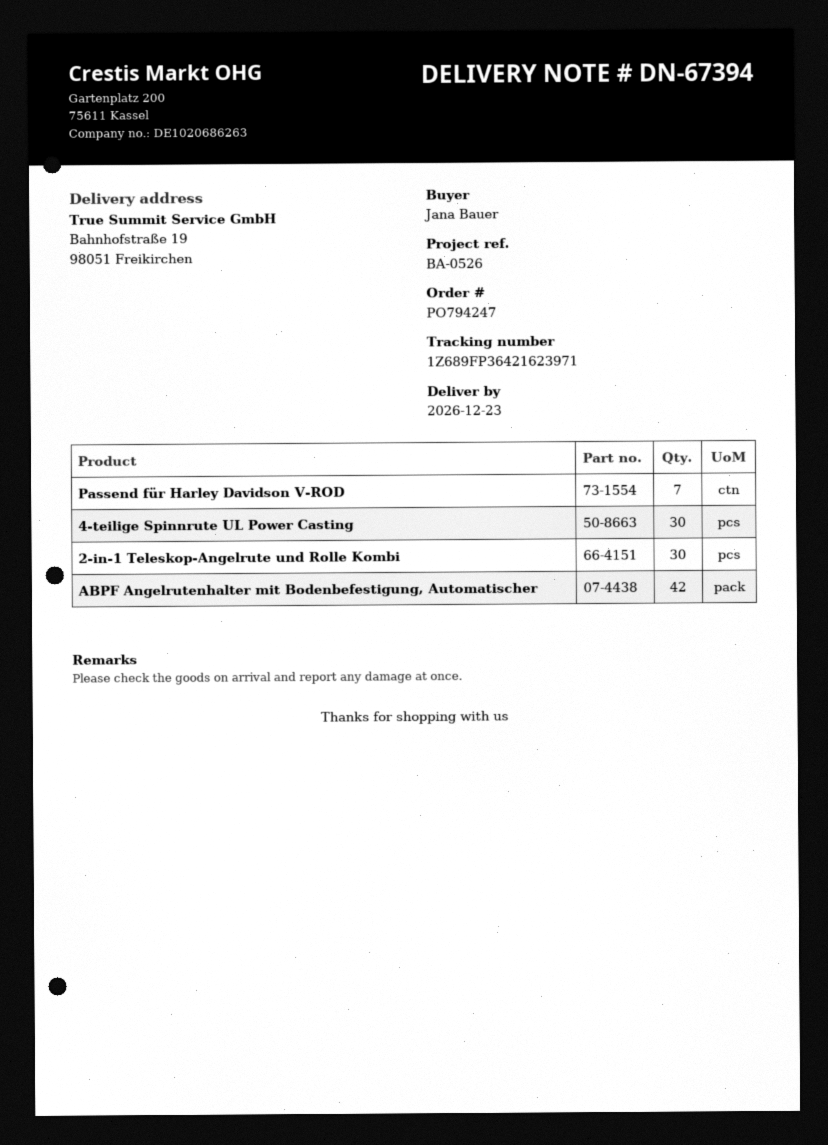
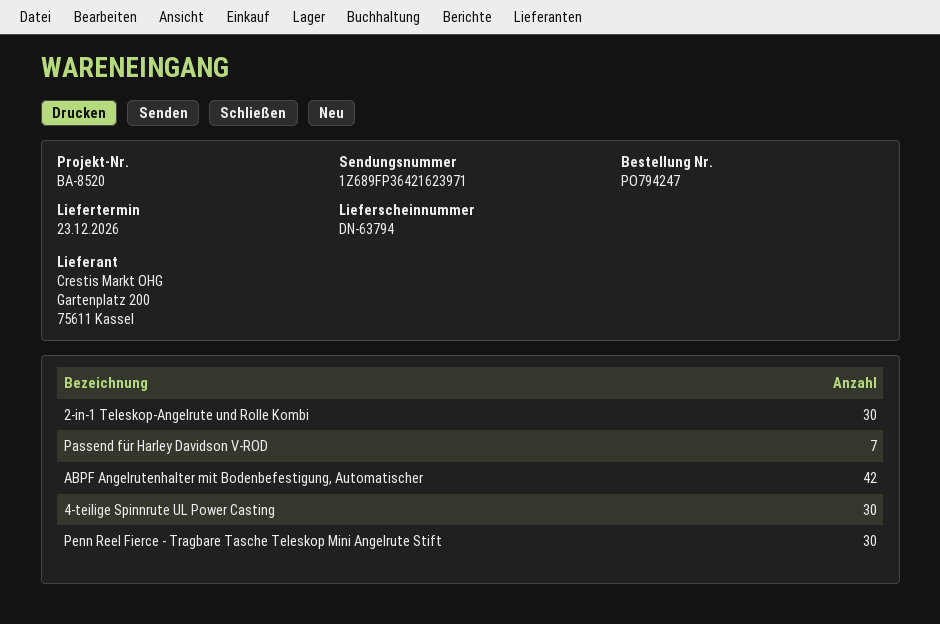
delivery note number: DN-67394 -> DN-63794
reference: BA-0526 -> BA-8520
Penn Reel Fierce - Tragbare Tasche Teleskop Mini Angelrute Stift: none -> 30

